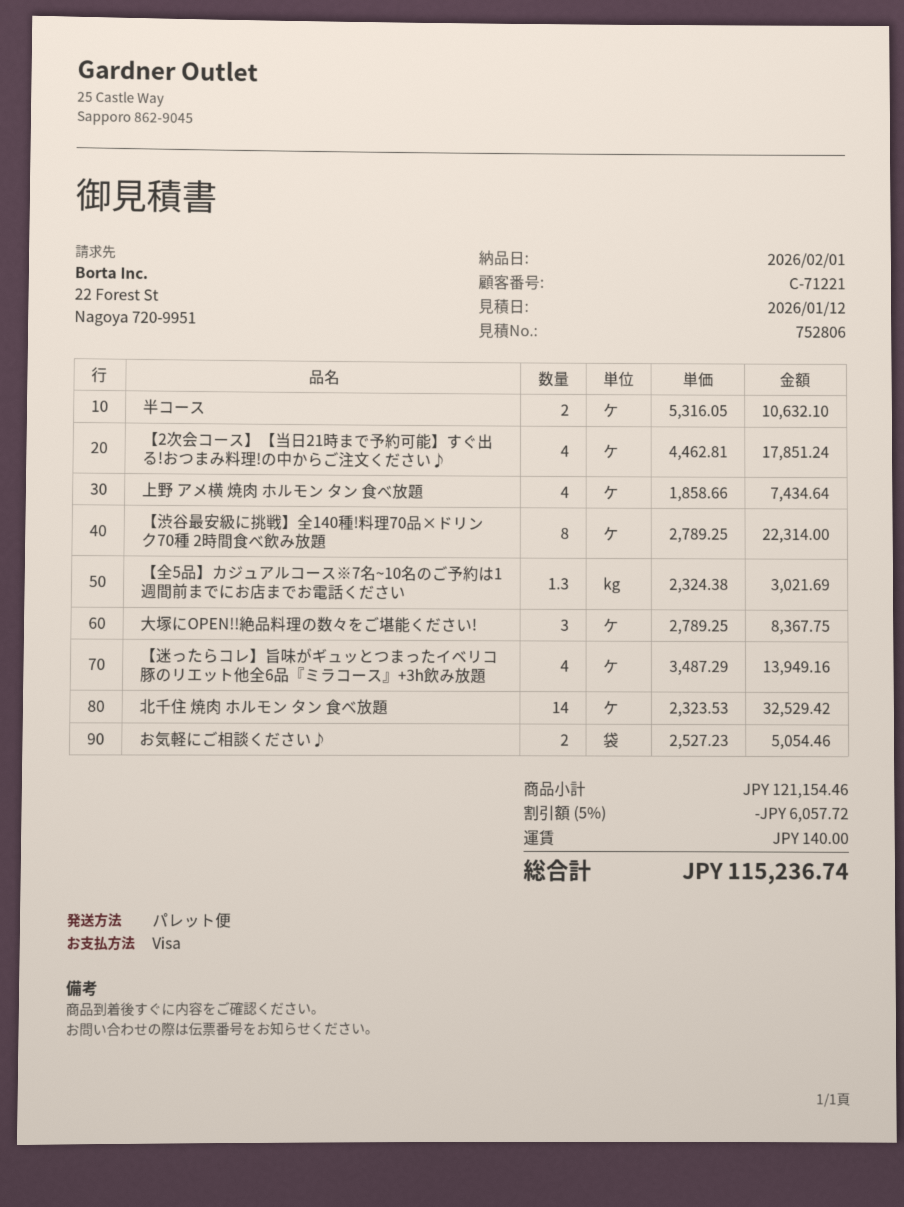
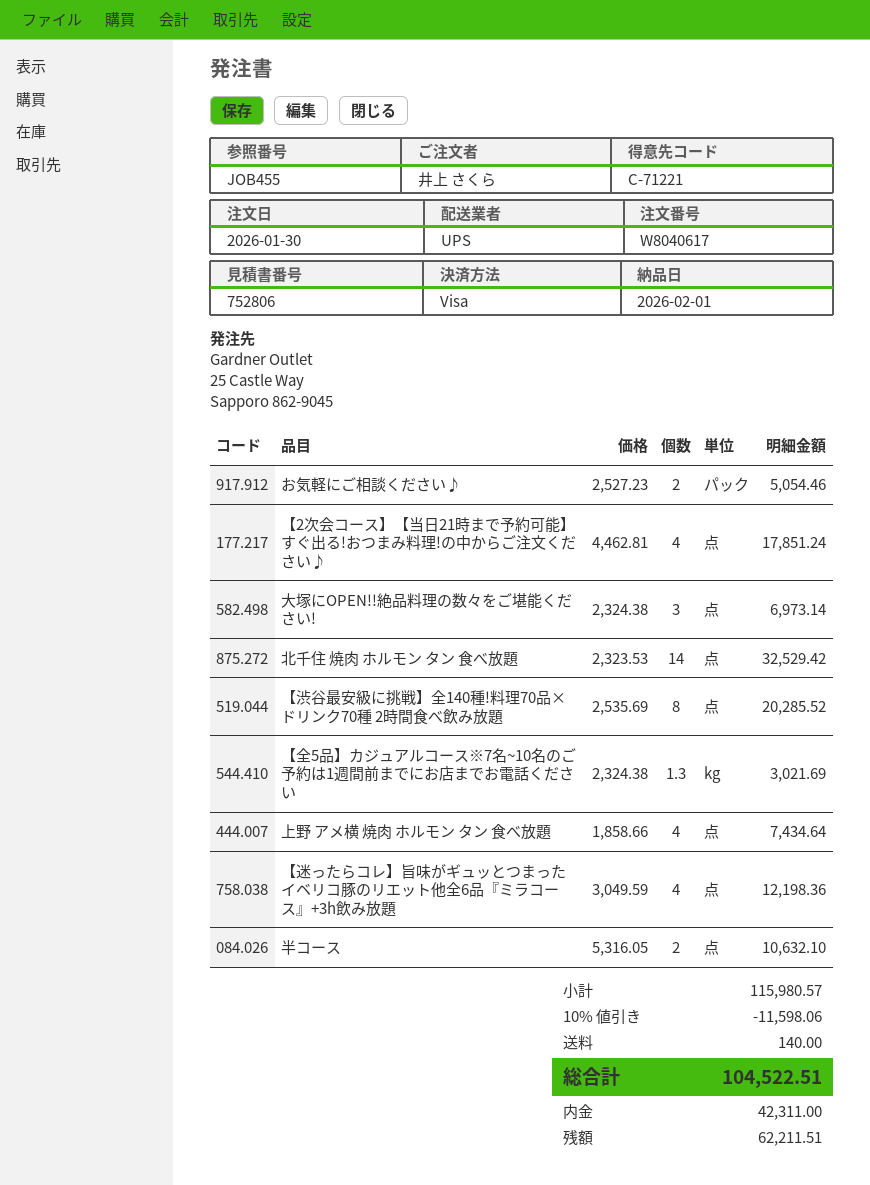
shipping method: pallet freight -> UPS
【渋谷最安級に挑戦】全140種!料理70品×ドリンク70種 2時間食べ飲み放題: 8 x 2789.25 = 22314.00 -> 8 x 2535.69 = 20285.52
大塚にOPEN!!絶品料理の数々をご堪能ください!: 3 x 2789.25 = 8367.75 -> 3 x 2324.38 = 6973.14
【迷ったらコレ】旨味がギュッとつまったイベリコ豚のリエット他全6品『ミラコース』+3h飲み放題: 4 x 3487.29 = 13949.16 -> 4 x 3049.59 = 12198.36
subtotal: 121154.46 -> 115980.57
discount: 5% = 6057.72 -> 10% = 11598.06
total: 115236.74 -> 104522.51

